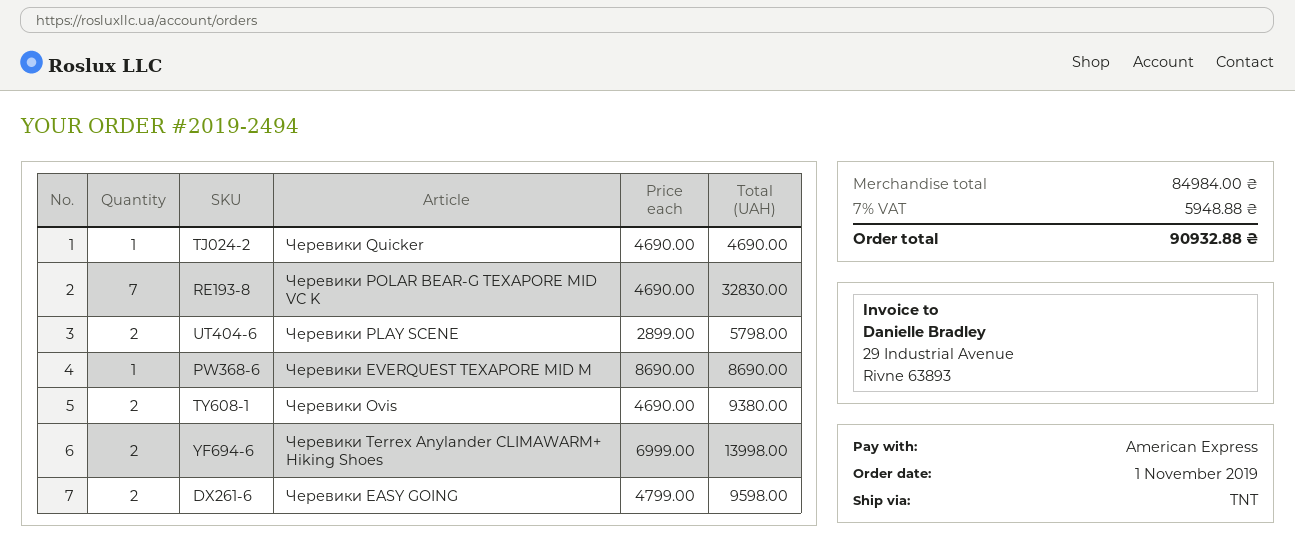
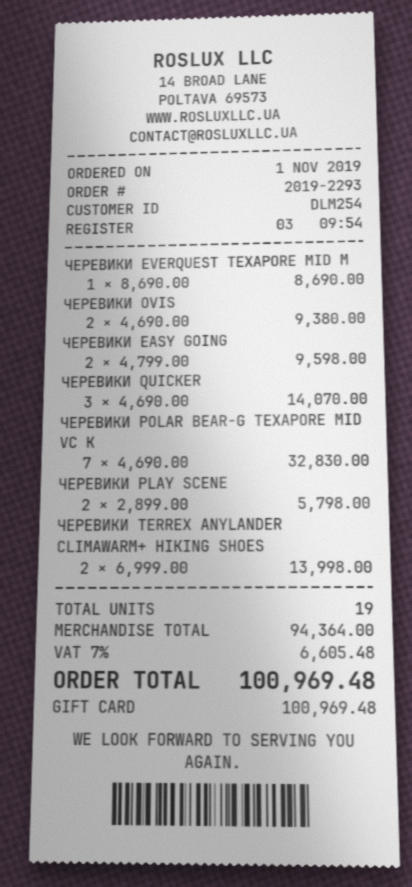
order number: 2019-2494 -> 2019-2293
payment method: American Express -> gift card
Черевики Quicker: 1 x 4690.00 = 4690.00 -> 3 x 4690.00 = 14070.00
subtotal: 84984.00 -> 94364.00
tax: 7% = 5948.88 -> 7% = 6605.48
total: 90932.88 -> 100969.48

